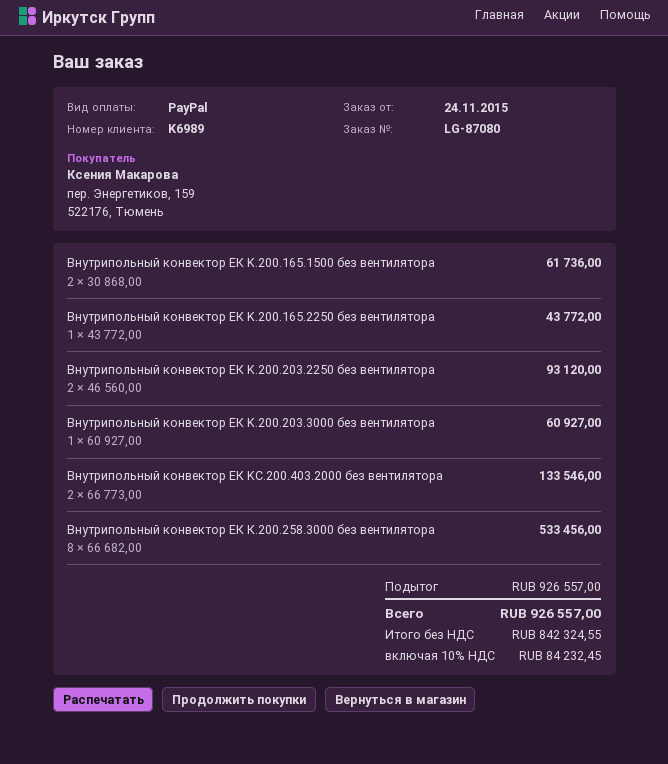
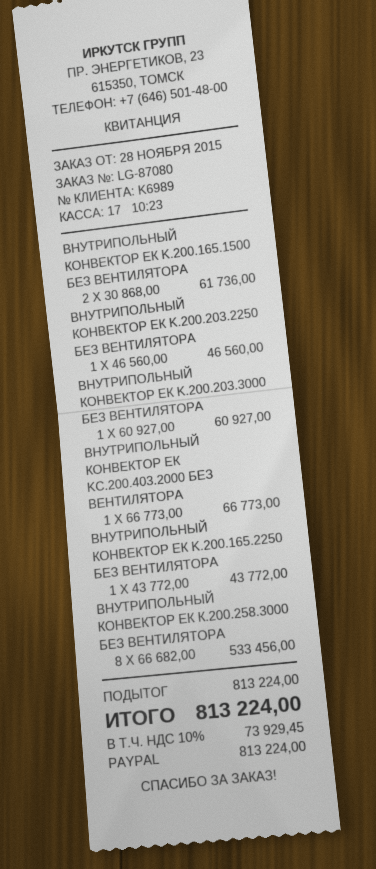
order date: 2015-11-24 -> 2015-11-28
Внутрипольный конвектор ЕК K.200.203.2250 без вентилятора: 2 x 46560.00 = 93120.00 -> 1 x 46560.00 = 46560.00
Внутрипольный конвектор ЕК KC.200.403.2000 без вентилятора: 2 x 66773.00 = 133546.00 -> 1 x 66773.00 = 66773.00
subtotal: 926557.00 -> 813224.00
tax: 10% = 84232.45 -> 10% = 73929.45
total: 926557.00 -> 813224.00

